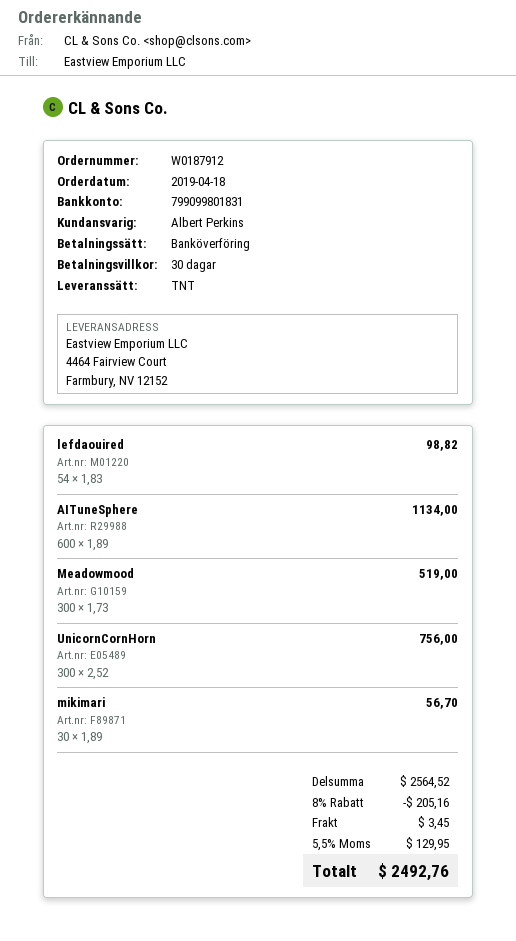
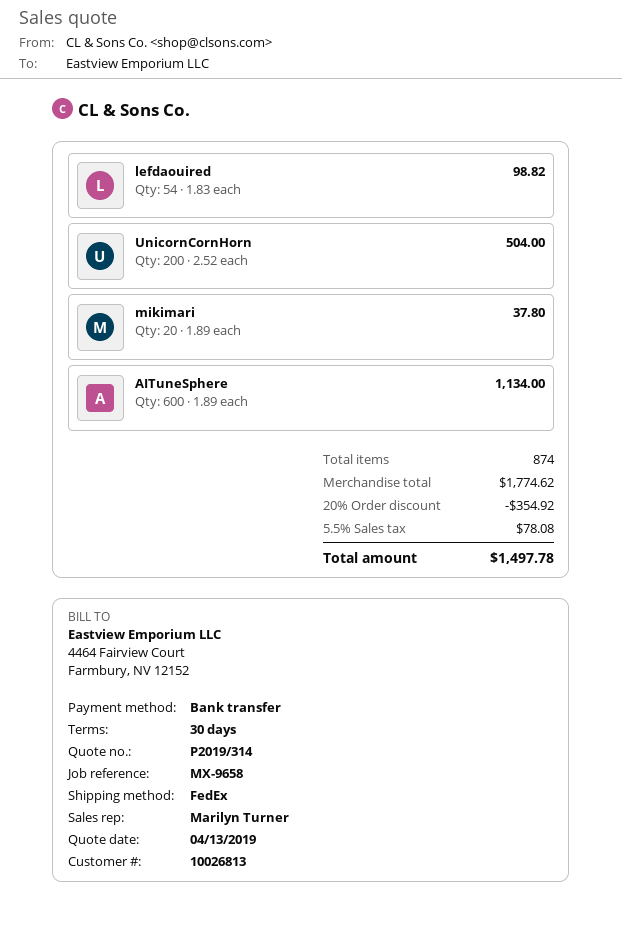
sales rep: Albert Perkins -> Marilyn Turner
shipping method: TNT -> FedEx
Meadowmood: 300 x 1.73 = 519.00 -> none
UnicornCornHorn: 300 x 2.52 = 756.00 -> 200 x 2.52 = 504.00
mikimari: 30 x 1.89 = 56.70 -> 20 x 1.89 = 37.80
subtotal: 2564.52 -> 1774.62
discount: 8% = 205.16 -> 20% = 354.92
shipping: 3.45 -> none
tax: 5.5% = 129.95 -> 5.5% = 78.08
total: 2492.76 -> 1497.78

